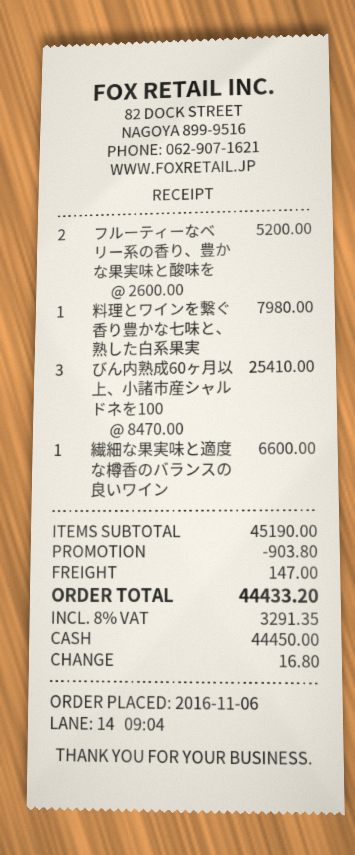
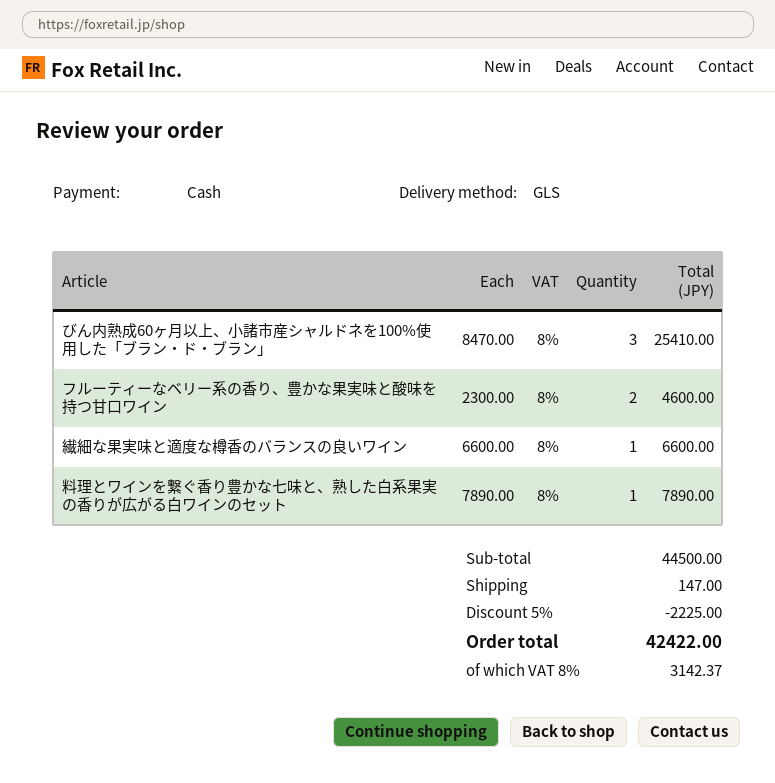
フルーティーなベリー系の香り、豊かな果実味と酸味を: 2 x 2600.00 = 5200.00 -> 2 x 2300.00 = 4600.00
料理とワインを繋ぐ香り豊かな七味と、熟した白系果実: 1 x 7980.00 = 7980.00 -> 1 x 7890.00 = 7890.00
subtotal: 45190.00 -> 44500.00
discount: 903.80 -> 2225.00
tax: 8% = 3291.35 -> 8% = 3142.37
total: 44433.20 -> 42422.00

